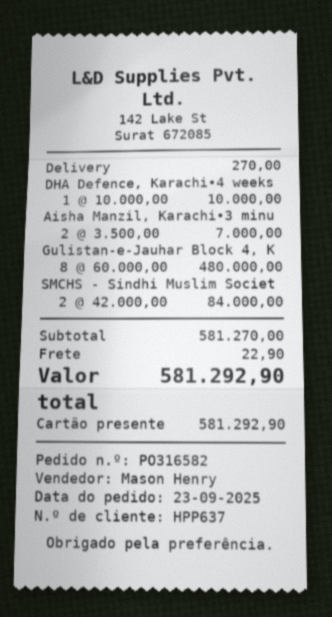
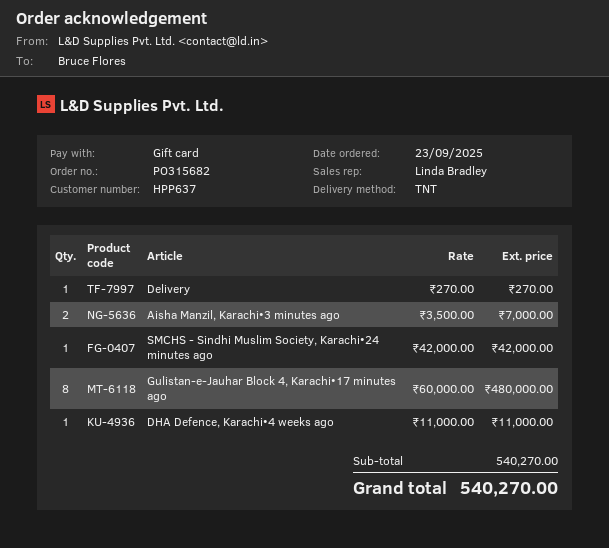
order number: PO316582 -> PO315682
sales rep: Mason Henry -> Linda Bradley
DHA Defence, Karachi•4 weeks: 1 x 10000.00 = 10000.00 -> 1 x 11000.00 = 11000.00
SMCHS - Sindhi Muslim Societ: 2 x 42000.00 = 84000.00 -> 1 x 42000.00 = 42000.00
subtotal: 581270.00 -> 540270.00
shipping: 22.90 -> none
total: 581292.90 -> 540270.00

